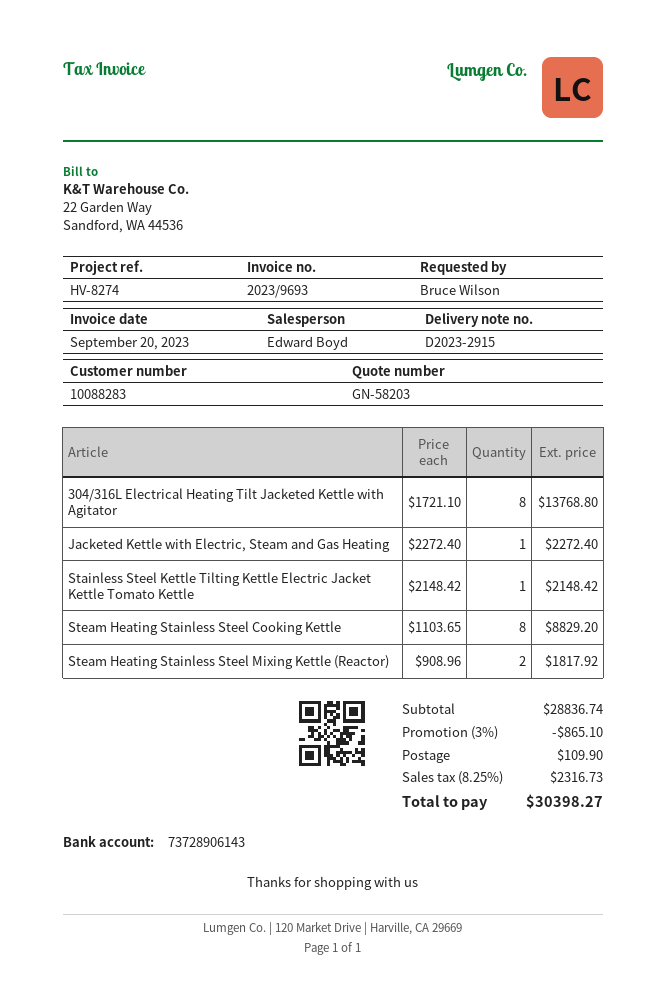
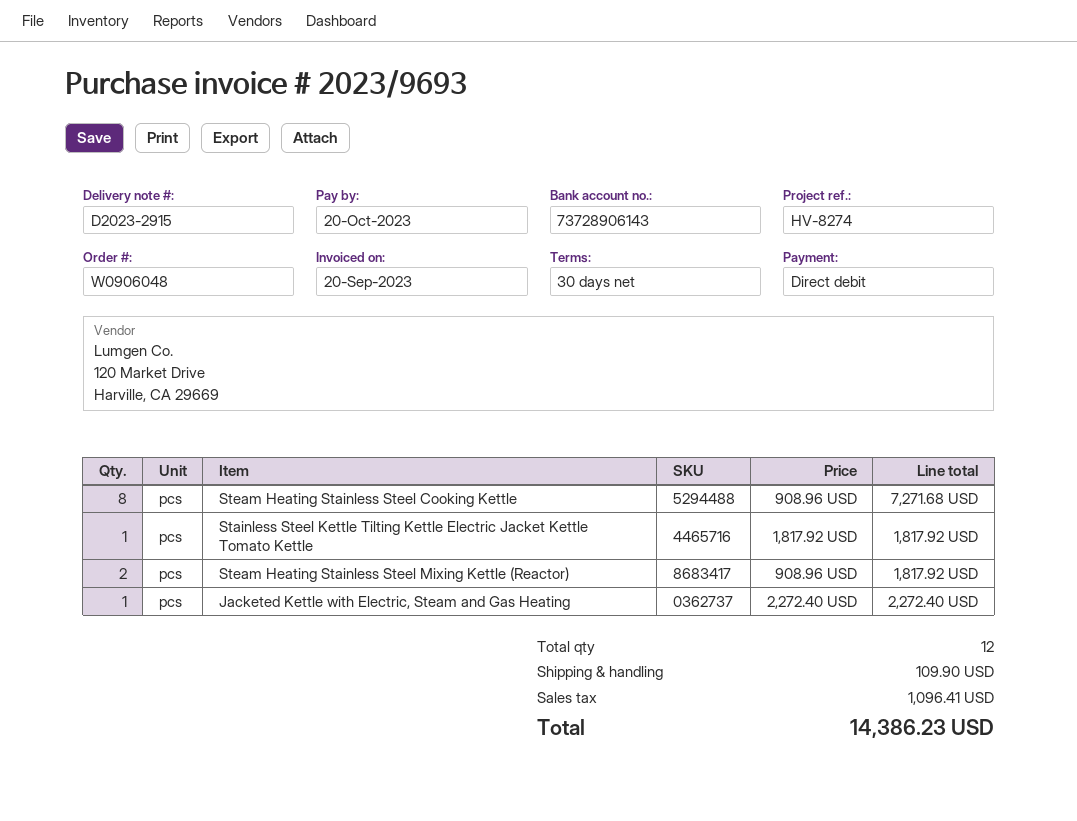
304/316L Electrical Heating Tilt Jacketed Kettle with Agitator: 8 x 1721.10 = 13768.80 -> none
Stainless Steel Kettle Tilting Kettle Electric Jacket Kettle Tomato Kettle: 1 x 2148.42 = 2148.42 -> 1 x 1817.92 = 1817.92
Steam Heating Stainless Steel Cooking Kettle: 8 x 1103.65 = 8829.20 -> 8 x 908.96 = 7271.68
discount: 3% = 865.10 -> none
tax: 2316.73 -> 1096.41
total: 30398.27 -> 14386.23

